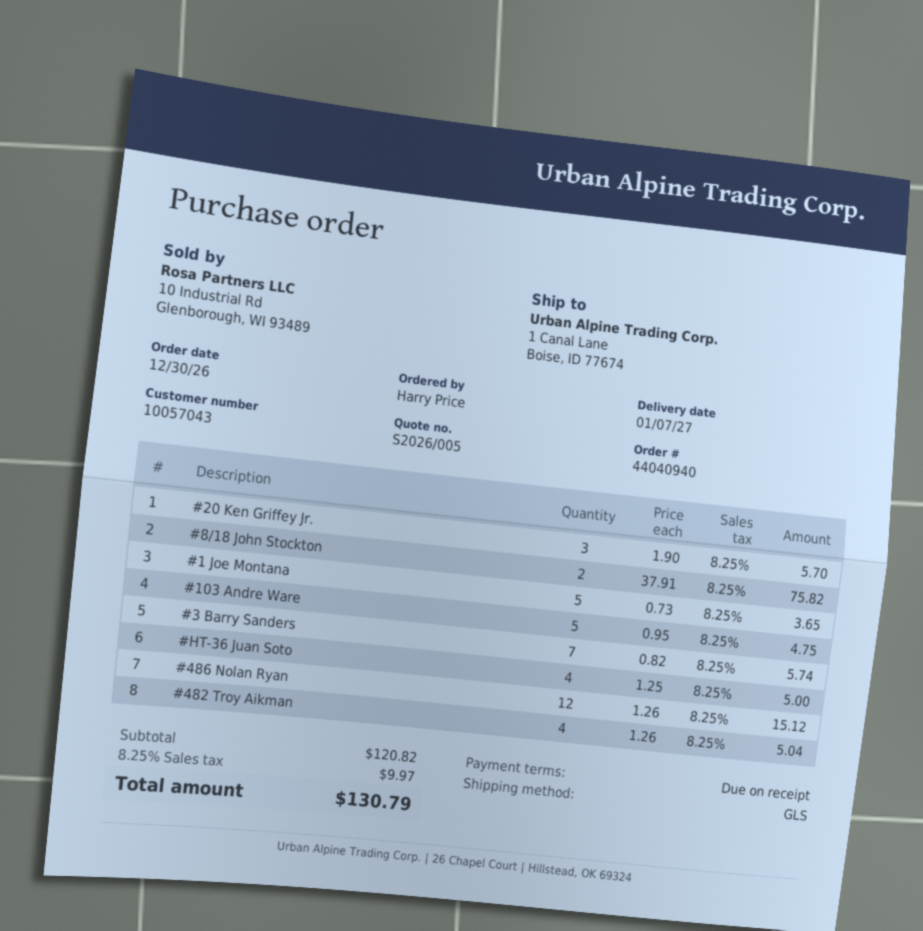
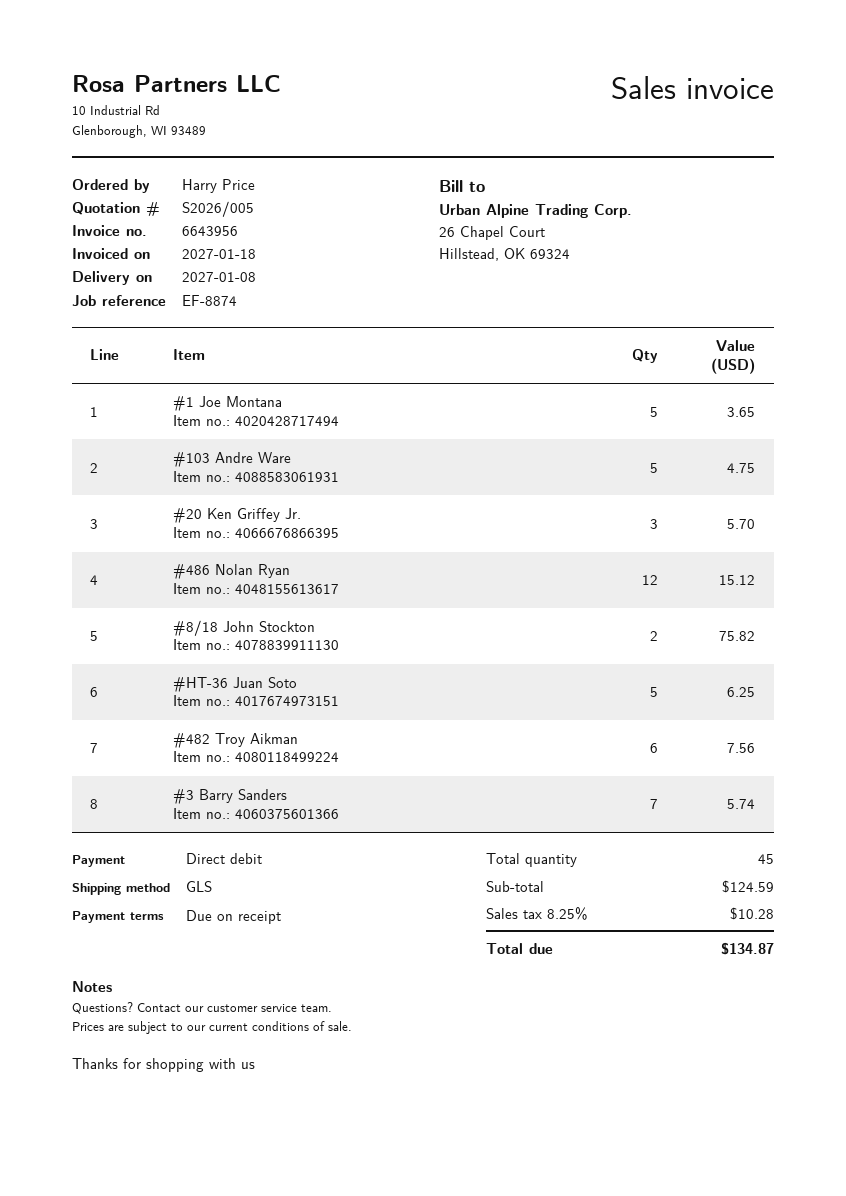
delivery date: 2027-01-07 -> 2027-01-08
#HT-36 Juan Soto: 4 for 5.00 -> 5 for 6.25
#482 Troy Aikman: 4 for 5.04 -> 6 for 7.56
subtotal: 120.82 -> 124.59
tax: 8.25% = 9.97 -> 8.25% = 10.28
total: 130.79 -> 134.87

